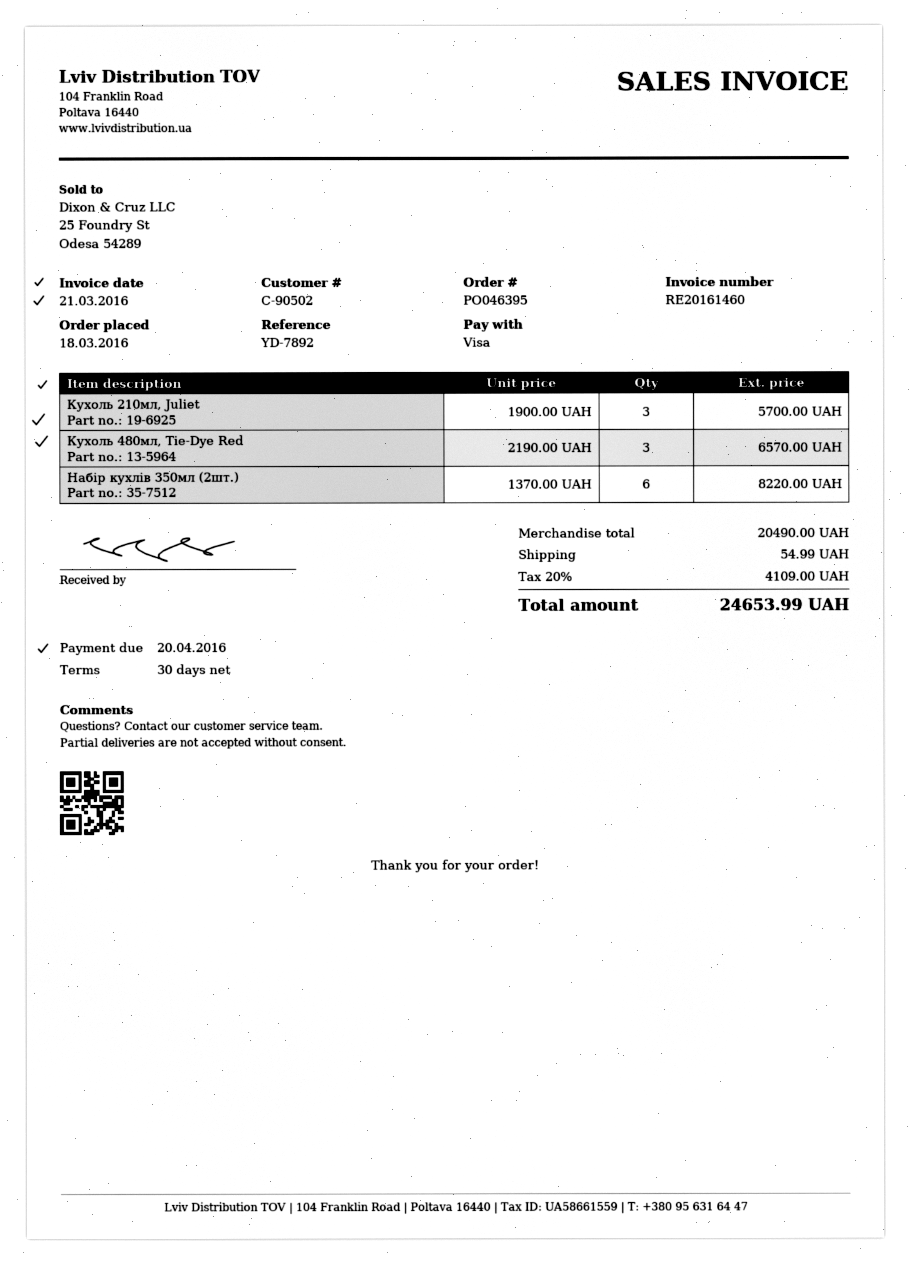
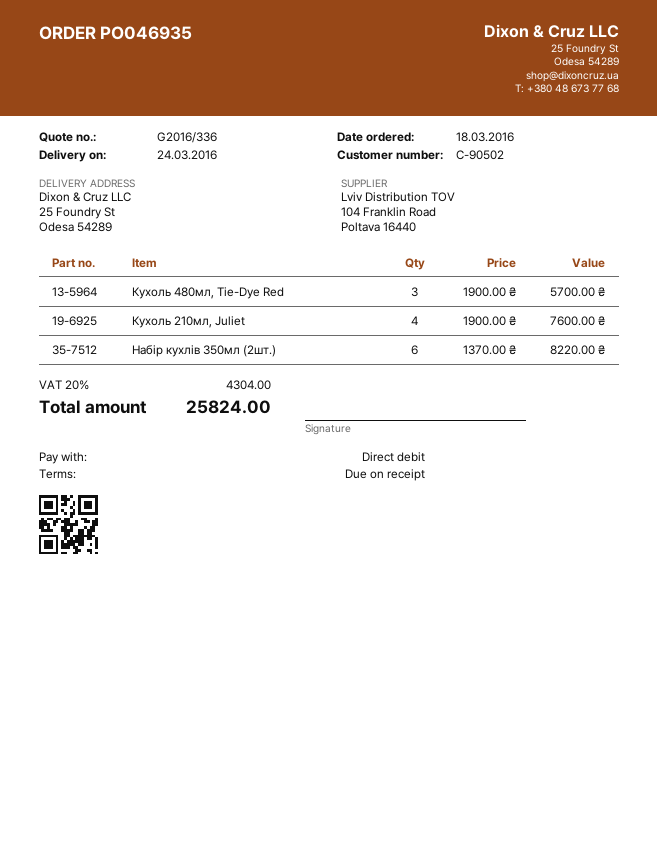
order number: PO046395 -> PO046935
payment terms: 30 days -> on receipt
payment method: Visa -> direct debit
Кухоль 210мл, Juliet: 3 x 1900.00 = 5700.00 -> 4 x 1900.00 = 7600.00
Кухоль 480мл, Tie-Dye Red: 3 x 2190.00 = 6570.00 -> 3 x 1900.00 = 5700.00
shipping: 54.99 -> none
tax: 20% = 4109.00 -> 20% = 4304.00
total: 24653.99 -> 25824.00

